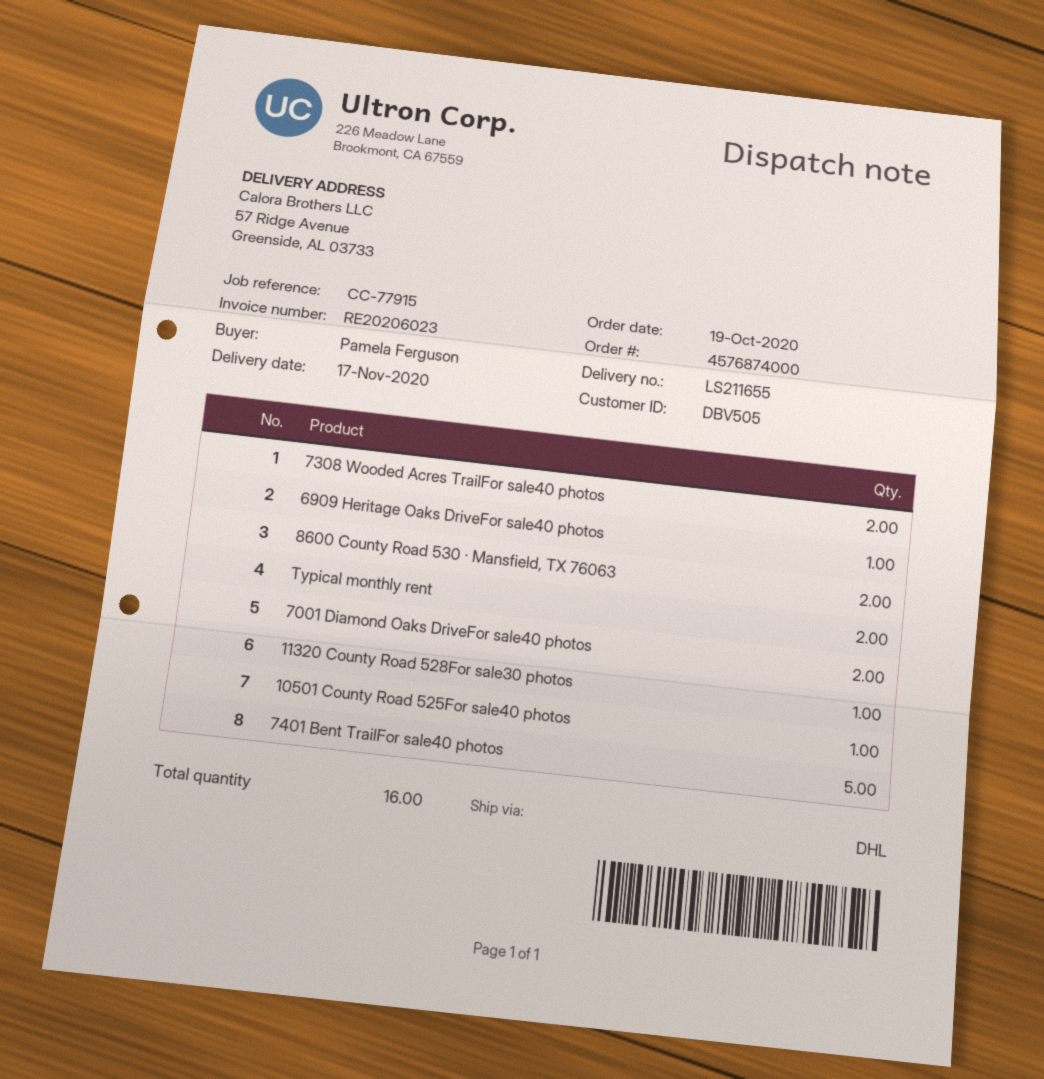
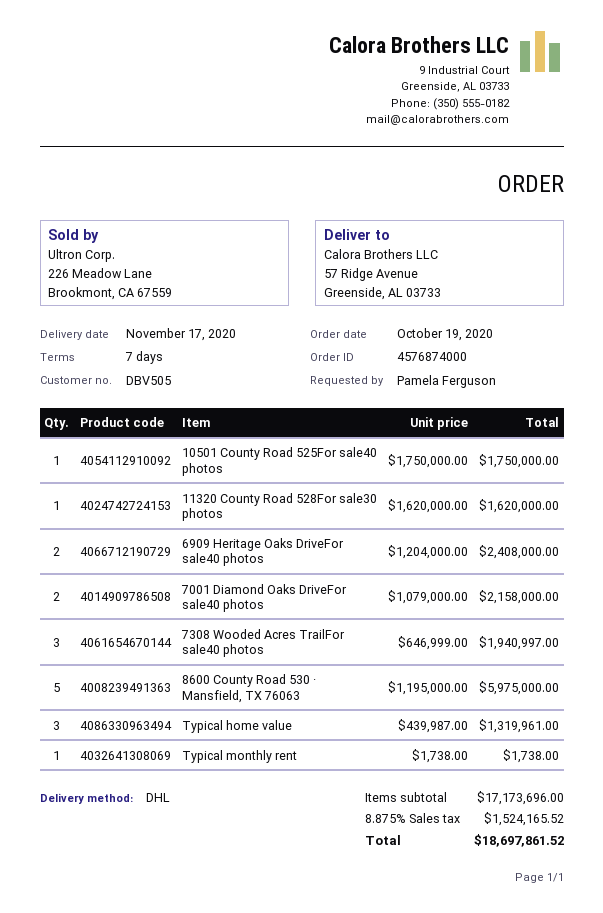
7308 Wooded Acres TrailFor sale40 photos: 2 -> 3
6909 Heritage Oaks DriveFor sale40 photos: 1 -> 2
8600 County Road 530 · Mansfield, TX 76063: 2 -> 5
Typical monthly rent: 2 -> 1
7401 Bent TrailFor sale40 photos: 5 -> none
Typical home value: none -> 3

